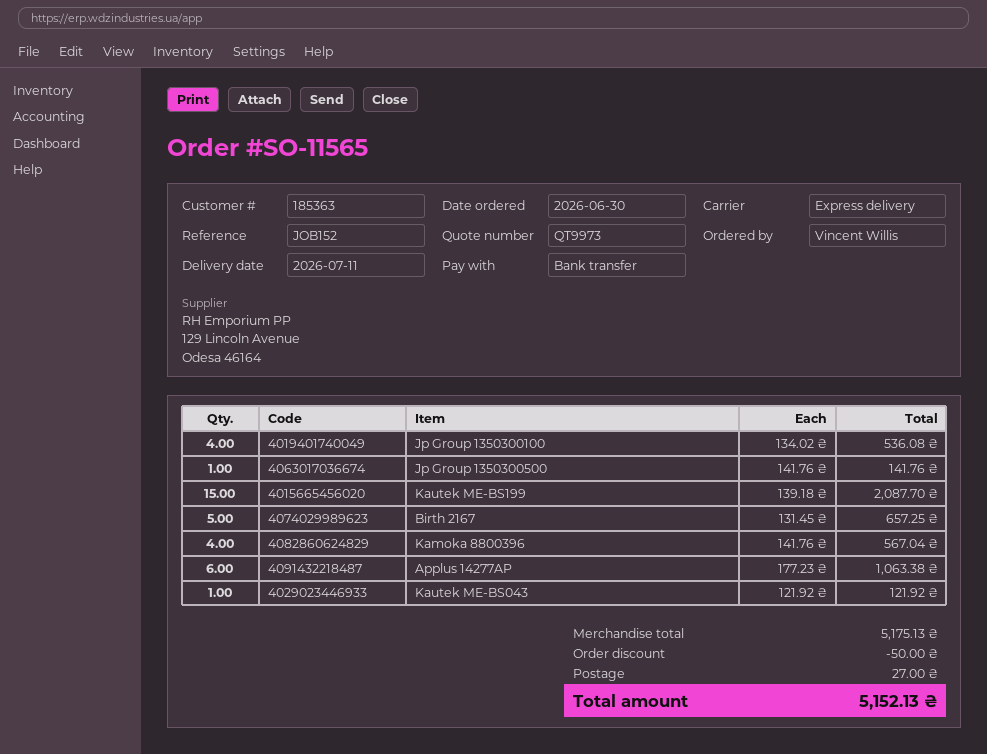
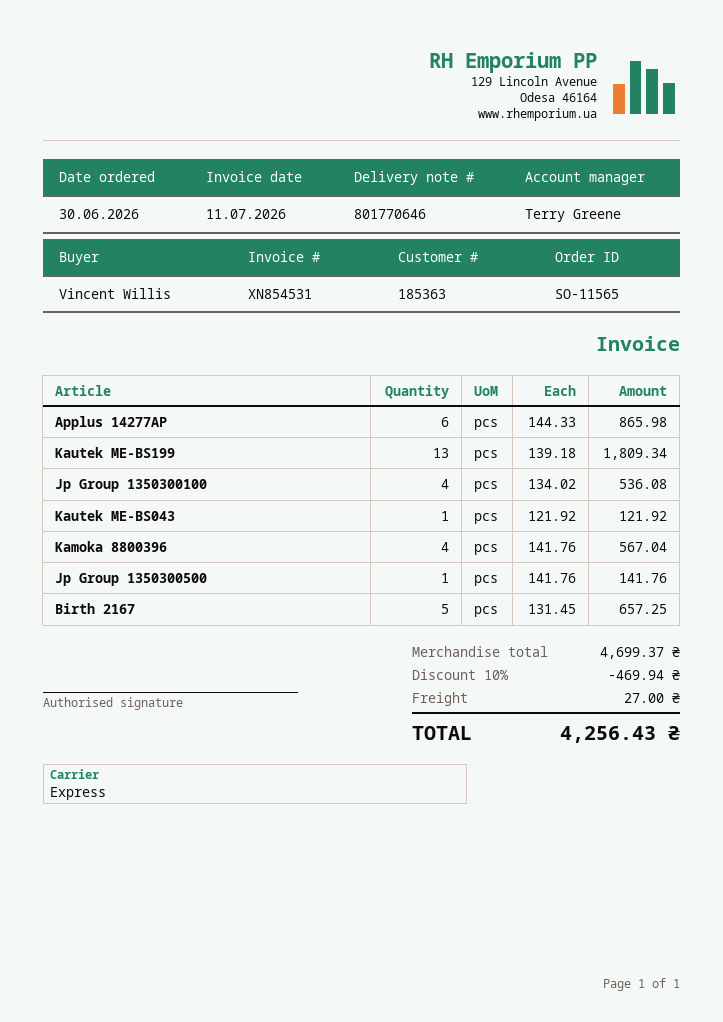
Kautek ME-BS199: 15 x 139.18 = 2087.70 -> 13 x 139.18 = 1809.34
Applus 14277AP: 6 x 177.23 = 1063.38 -> 6 x 144.33 = 865.98
subtotal: 5175.13 -> 4699.37
discount: 50.00 -> 469.94
total: 5152.13 -> 4256.43

